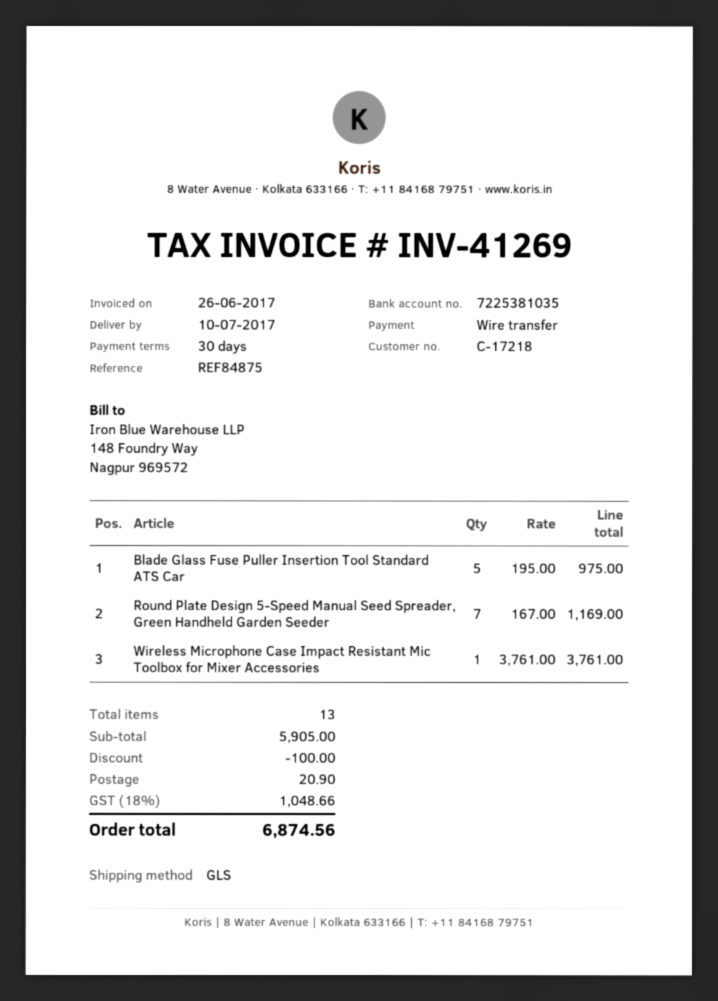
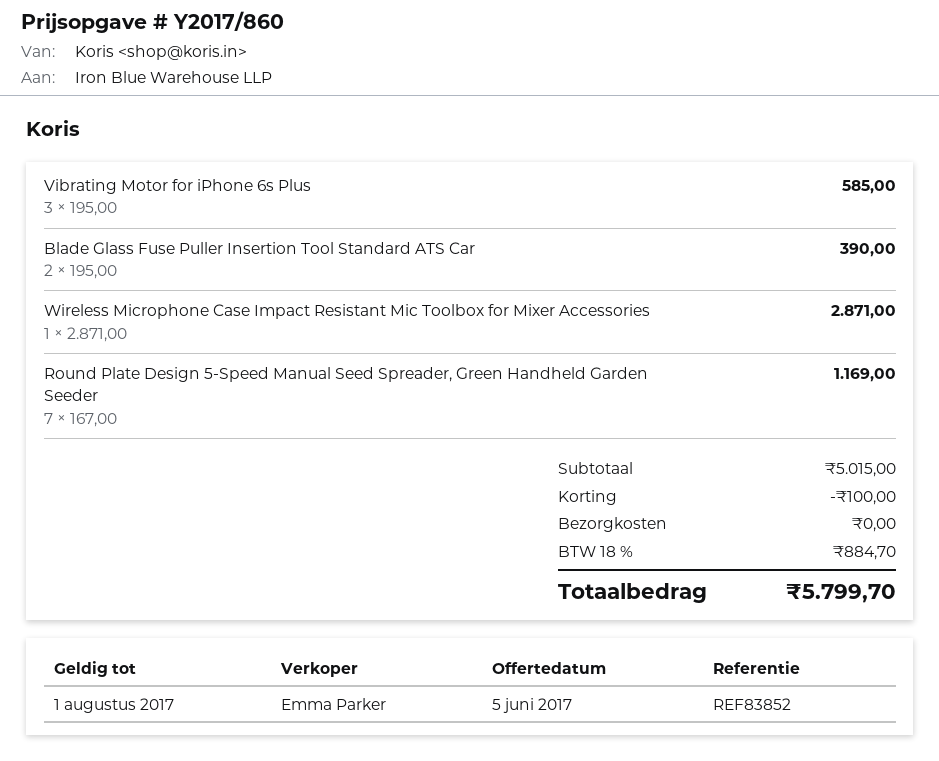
reference: REF84875 -> REF83852
Blade Glass Fuse Puller Insertion Tool Standard ATS Car: 5 x 195.00 = 975.00 -> 2 x 195.00 = 390.00
Wireless Microphone Case Impact Resistant Mic Toolbox for Mixer Accessories: 1 x 3761.00 = 3761.00 -> 1 x 2871.00 = 2871.00
Vibrating Motor for iPhone 6s Plus: none -> 3 x 195.00 = 585.00
subtotal: 5905.00 -> 5015.00
shipping: 20.90 -> 0.00
tax: 18% = 1048.66 -> 18% = 884.70
total: 6874.56 -> 5799.70

